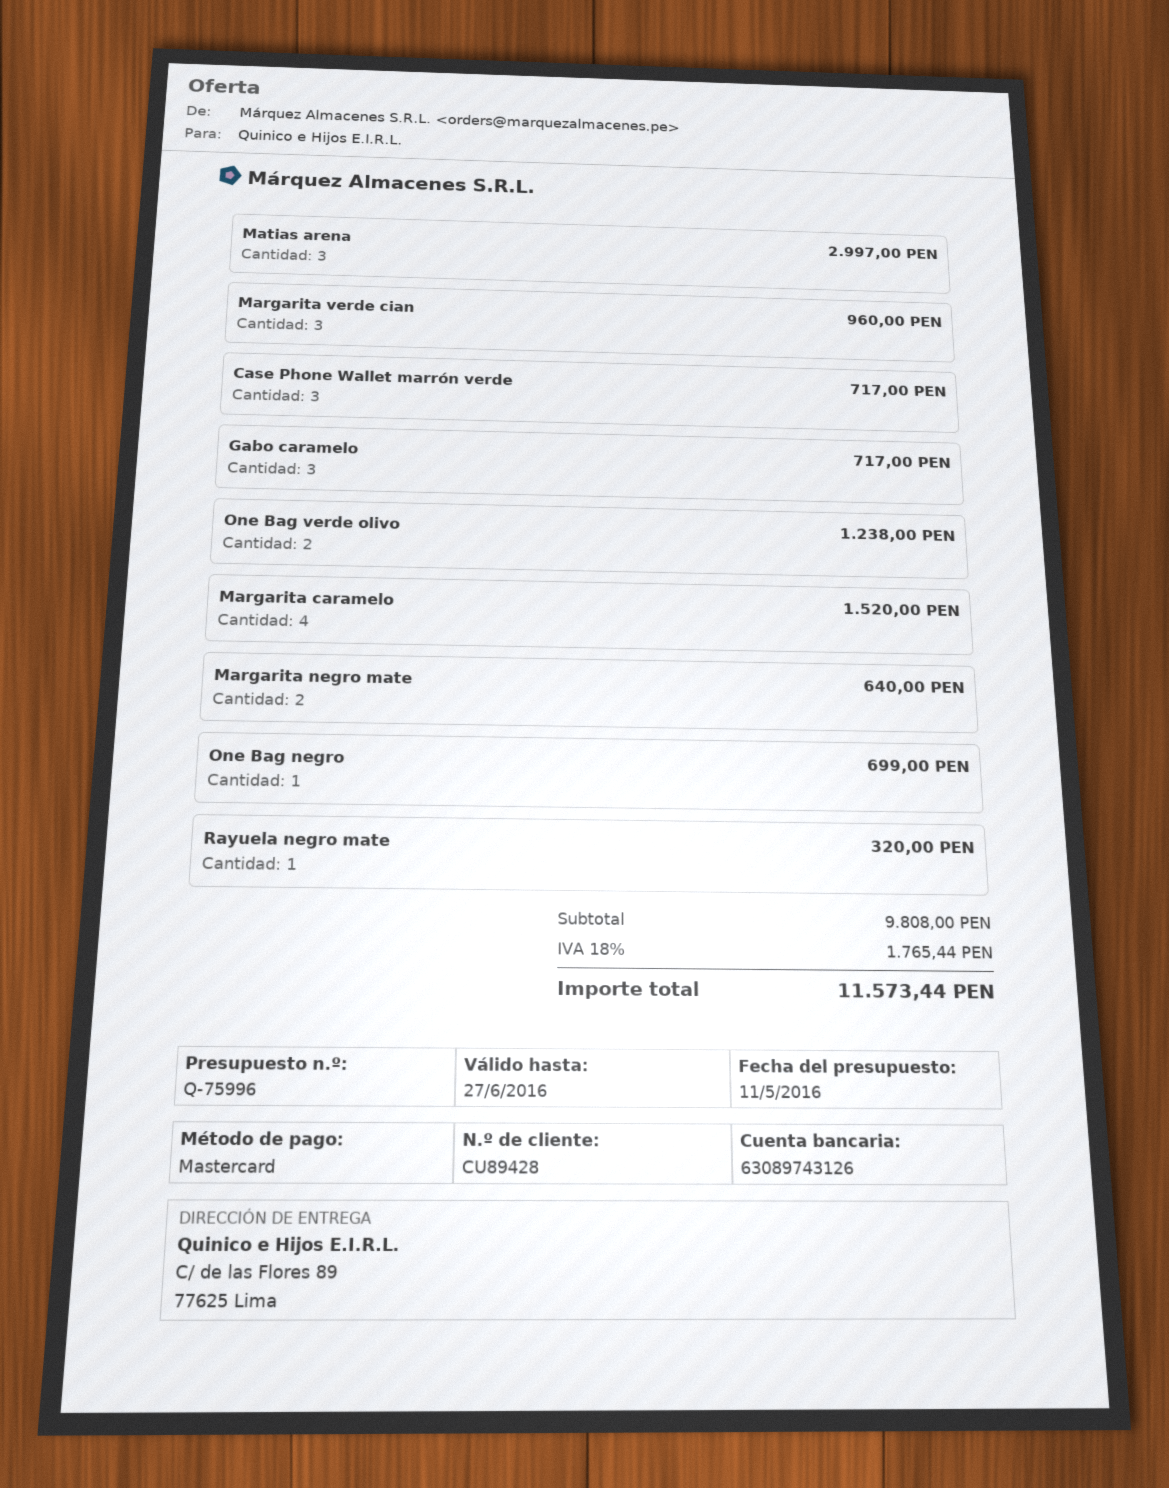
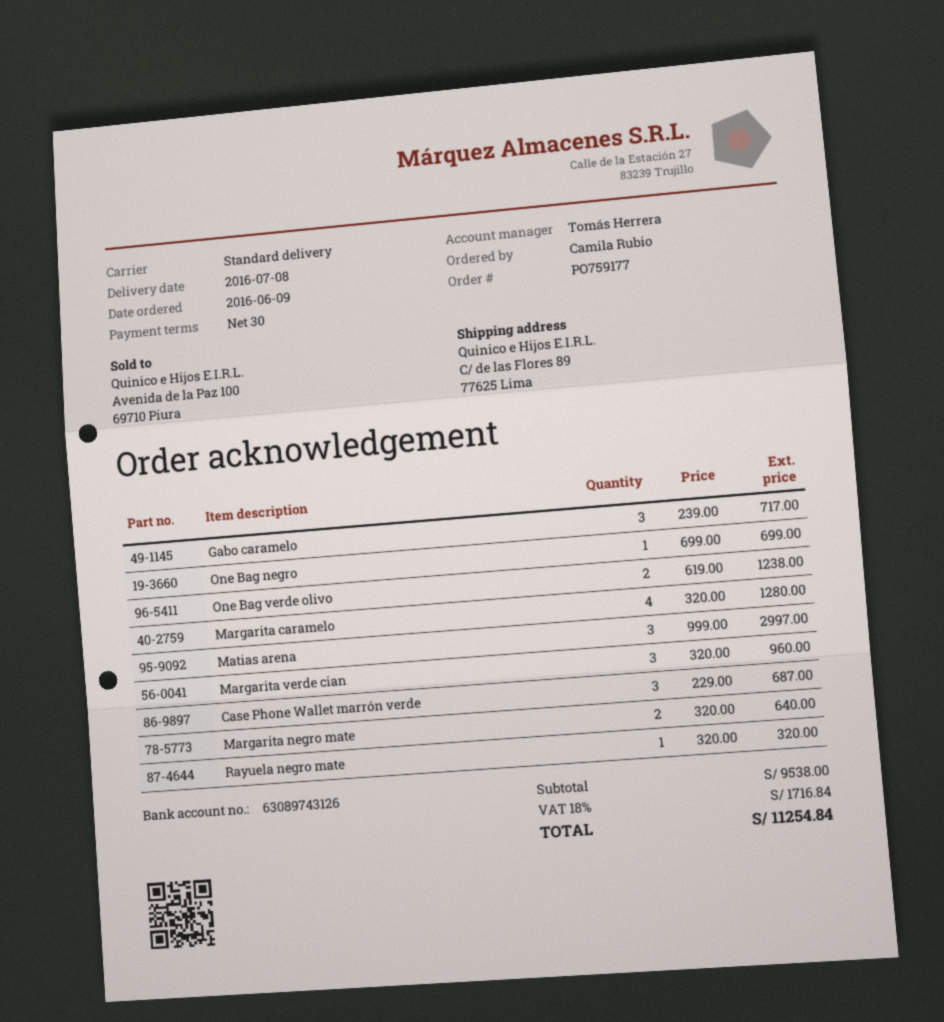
Case Phone Wallet marrón verde: 3 for 717.00 -> 3 for 687.00
Margarita caramelo: 4 for 1520.00 -> 4 for 1280.00
subtotal: 9808.00 -> 9538.00
tax: 18% = 1765.44 -> 18% = 1716.84
total: 11573.44 -> 11254.84

